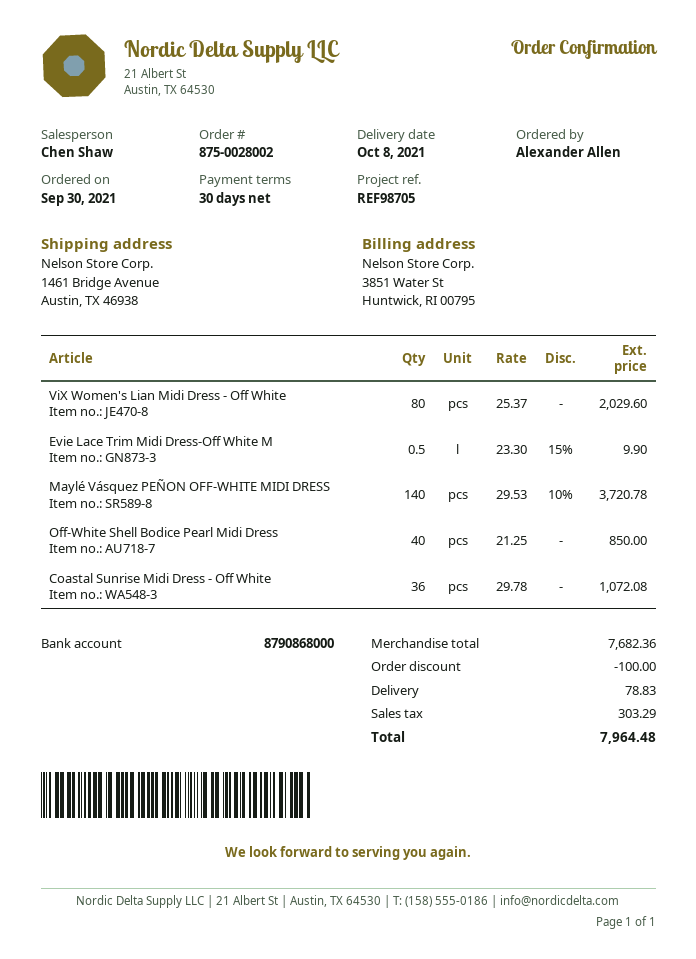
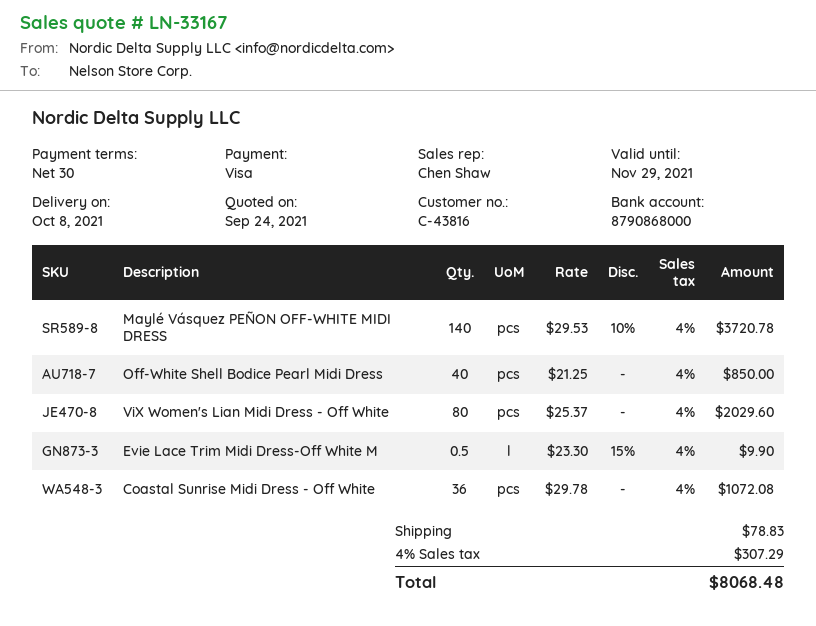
discount: 100.00 -> none
tax: 303.29 -> 307.29
total: 7964.48 -> 8068.48

